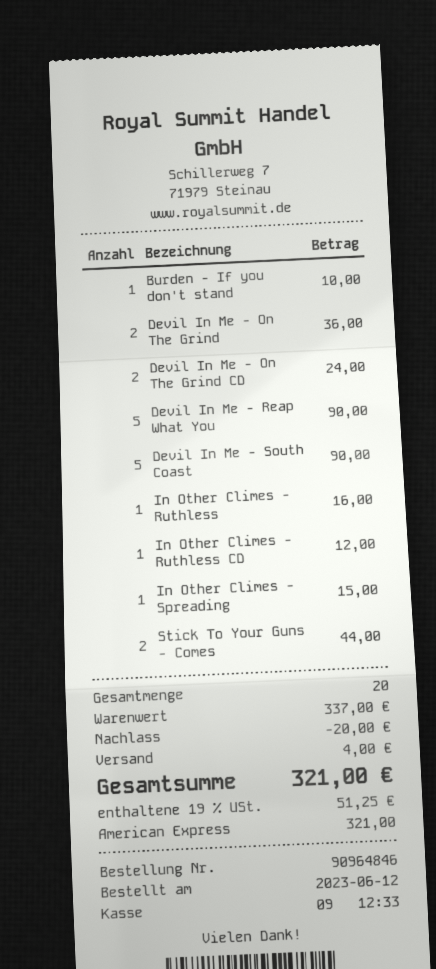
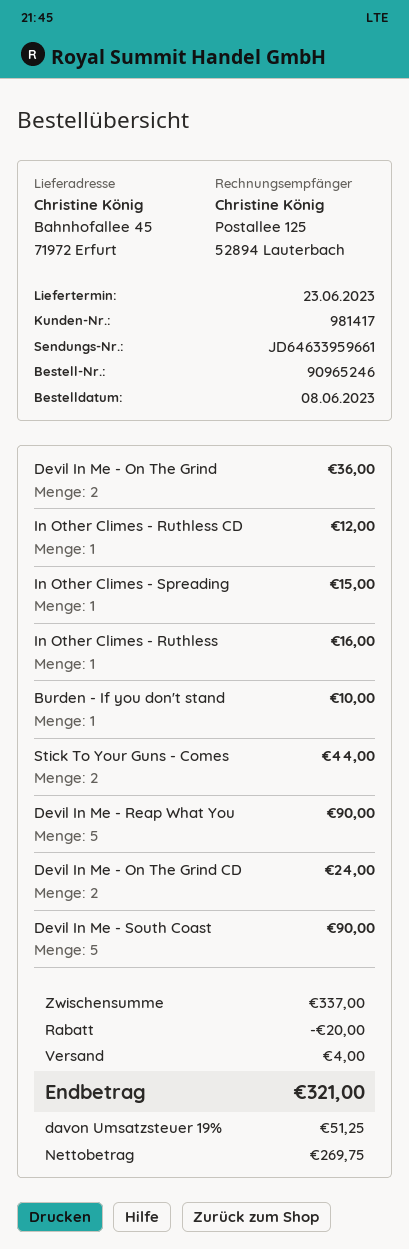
order number: 90964846 -> 90965246
order date: 2023-06-12 -> 2023-06-08

